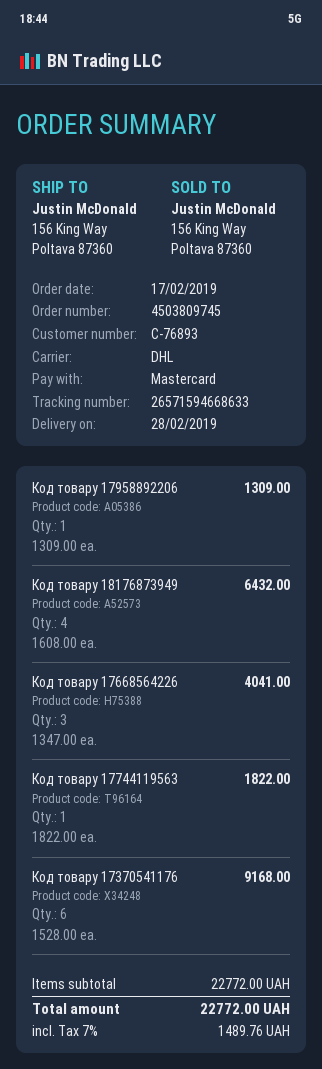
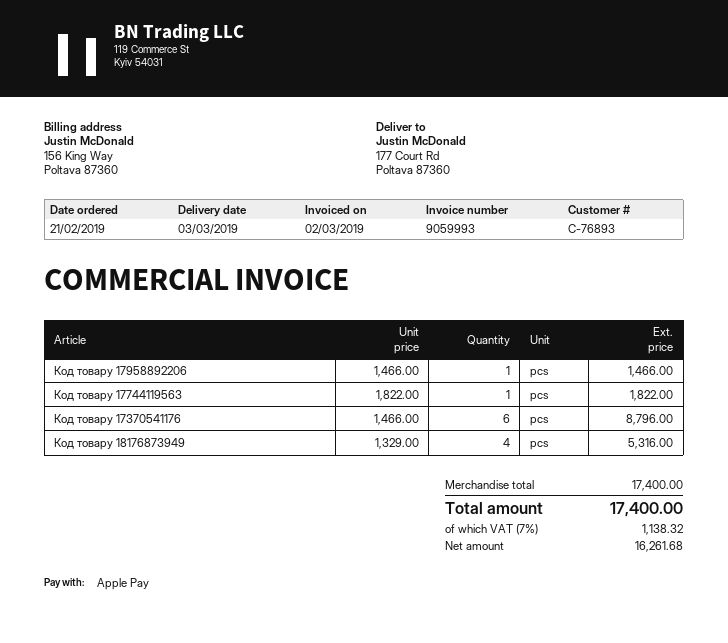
order date: 2019-02-17 -> 2019-02-21
delivery date: 2019-02-28 -> 2019-03-03
payment method: Mastercard -> Apple Pay
ship to: 156 King Way, Poltava 87360 -> 177 Court Rd, Poltava 87360
Код товару 17958892206: 1 x 1309.00 = 1309.00 -> 1 x 1466.00 = 1466.00
Код товару 18176873949: 4 x 1608.00 = 6432.00 -> 4 x 1329.00 = 5316.00
Код товару 17668564226: 3 x 1347.00 = 4041.00 -> none
Код товару 17370541176: 6 x 1528.00 = 9168.00 -> 6 x 1466.00 = 8796.00
subtotal: 22772.00 -> 17400.00
tax: 7% = 1489.76 -> 7% = 1138.32
total: 22772.00 -> 17400.00

